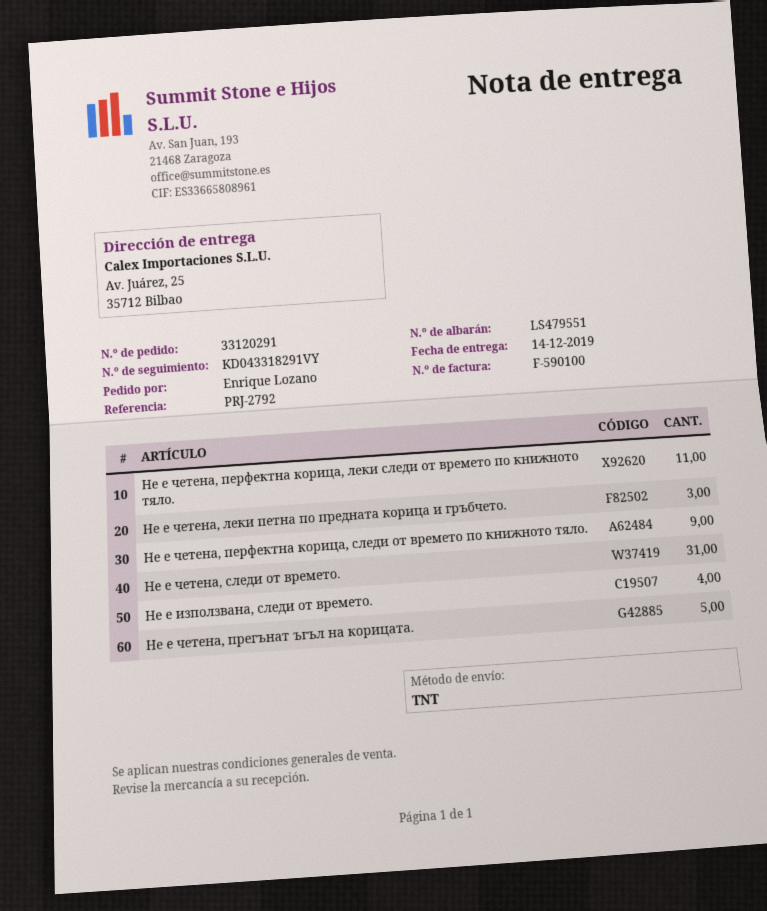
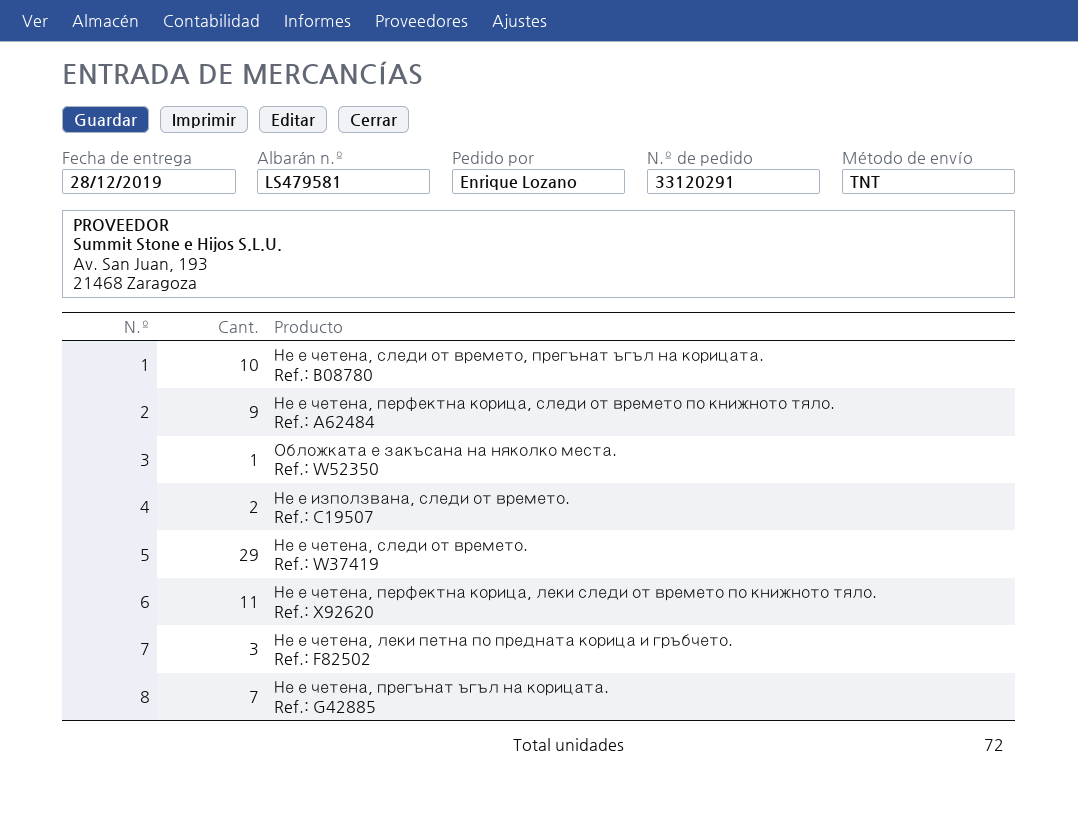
delivery note number: LS479551 -> LS479581
delivery date: 2019-12-14 -> 2019-12-28
Не е четена, следи от времето.: 31 -> 29
Не е използвана, следи от времето.: 4 -> 2
Не е четена, прегънат ъгъл на корицата.: 5 -> 7
Не е четена, следи от времето, прегънат ъгъл на корицата.: none -> 10
Обложката е закъсана на няколко места.: none -> 1

